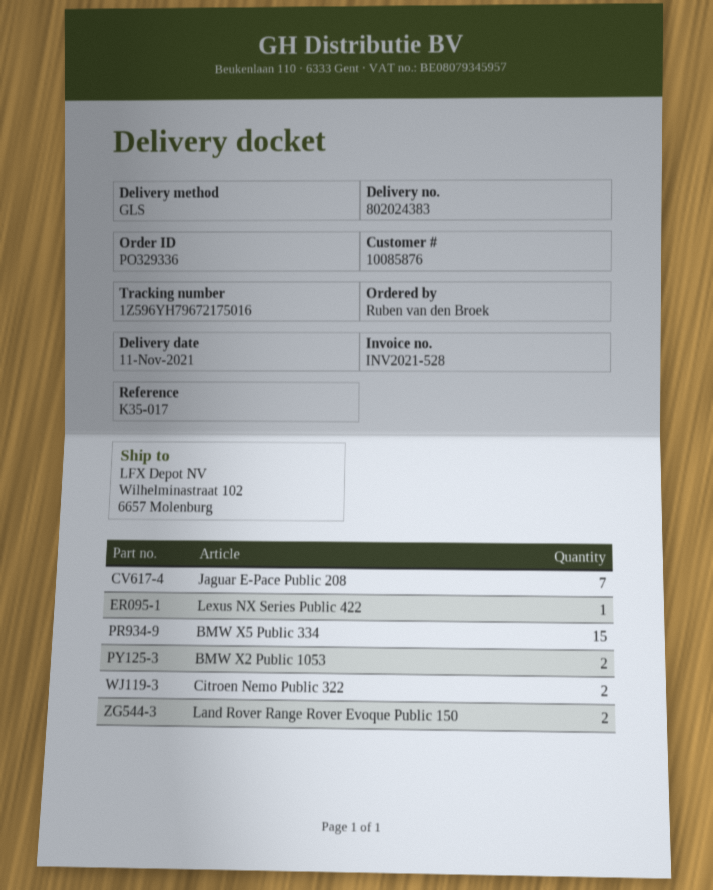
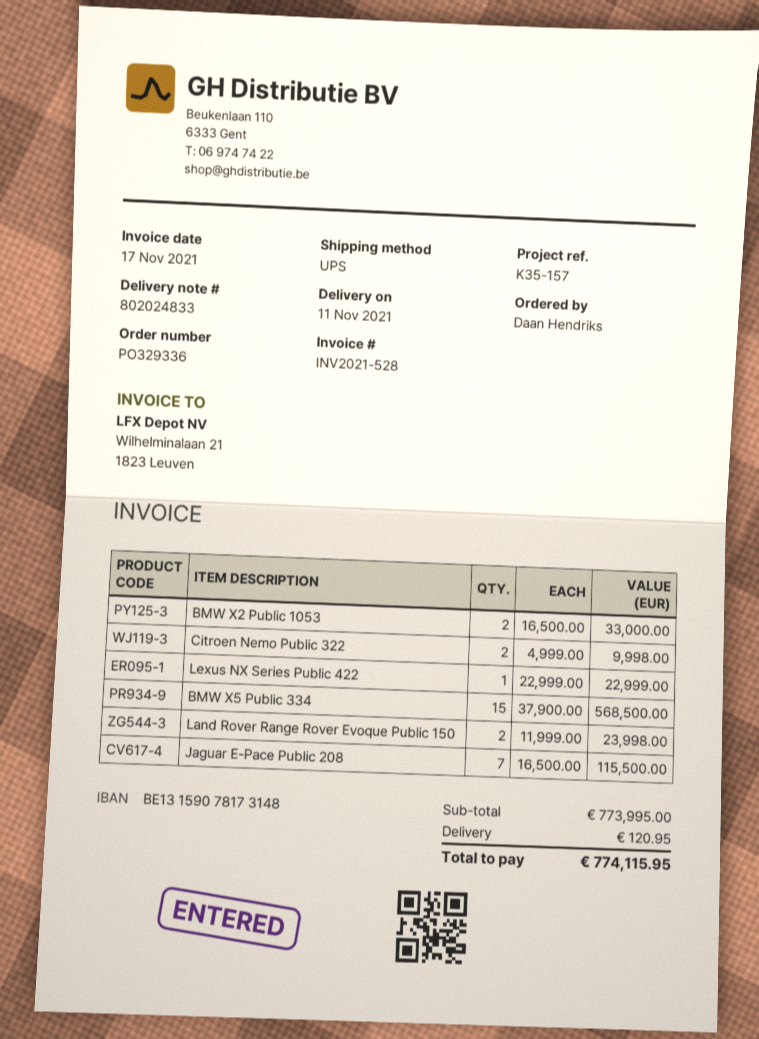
delivery note number: 802024383 -> 802024833
reference: K35-017 -> K35-157
ordered by: Ruben van den Broek -> Daan Hendriks
shipping method: GLS -> UPS

